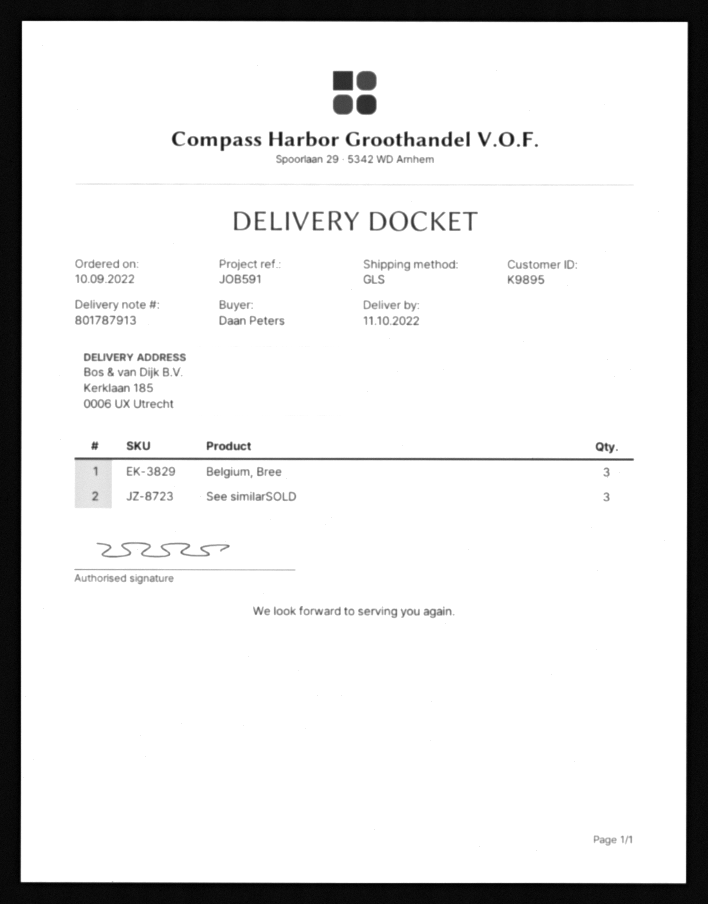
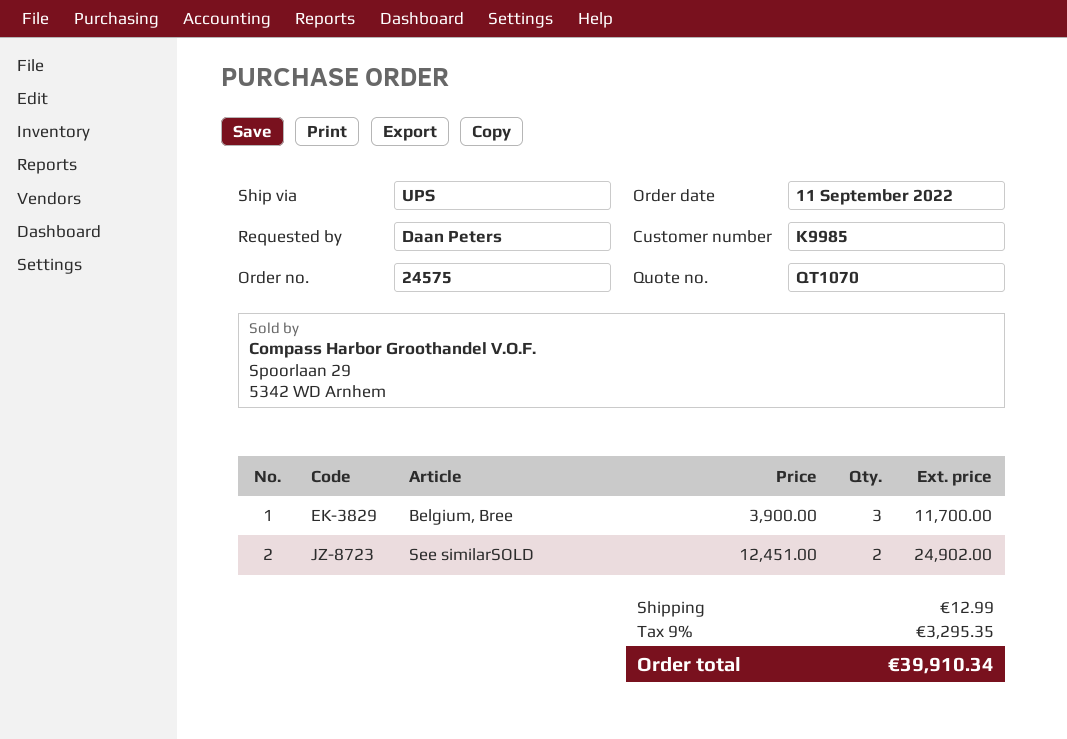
order date: 2022-09-10 -> 2022-09-11
customer number: K9895 -> K9985
shipping method: GLS -> UPS
See similarSOLD: 3 -> 2

